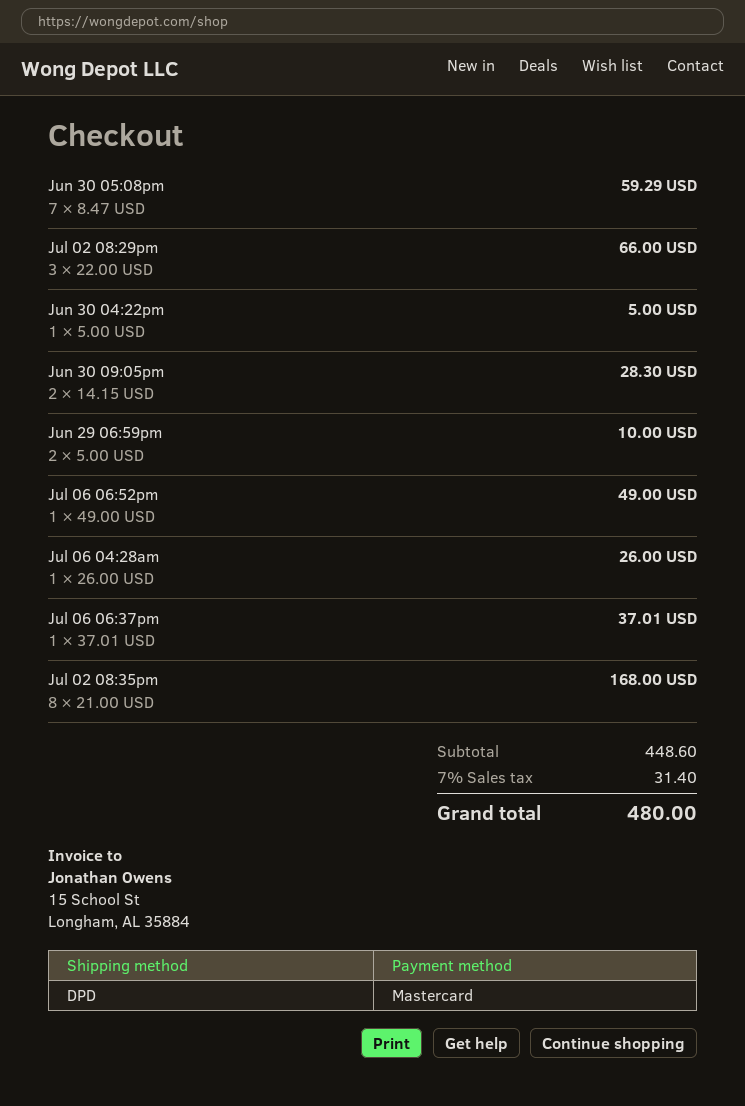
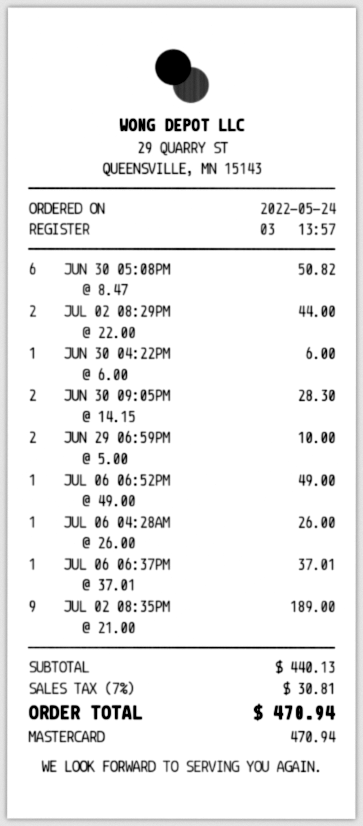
Jun 30 05:08pm: 7 x 8.47 = 59.29 -> 6 x 8.47 = 50.82
Jul 02 08:29pm: 3 x 22.00 = 66.00 -> 2 x 22.00 = 44.00
Jun 30 04:22pm: 1 x 5.00 = 5.00 -> 1 x 6.00 = 6.00
Jul 02 08:35pm: 8 x 21.00 = 168.00 -> 9 x 21.00 = 189.00
subtotal: 448.60 -> 440.13
tax: 7% = 31.40 -> 7% = 30.81
total: 480.00 -> 470.94

